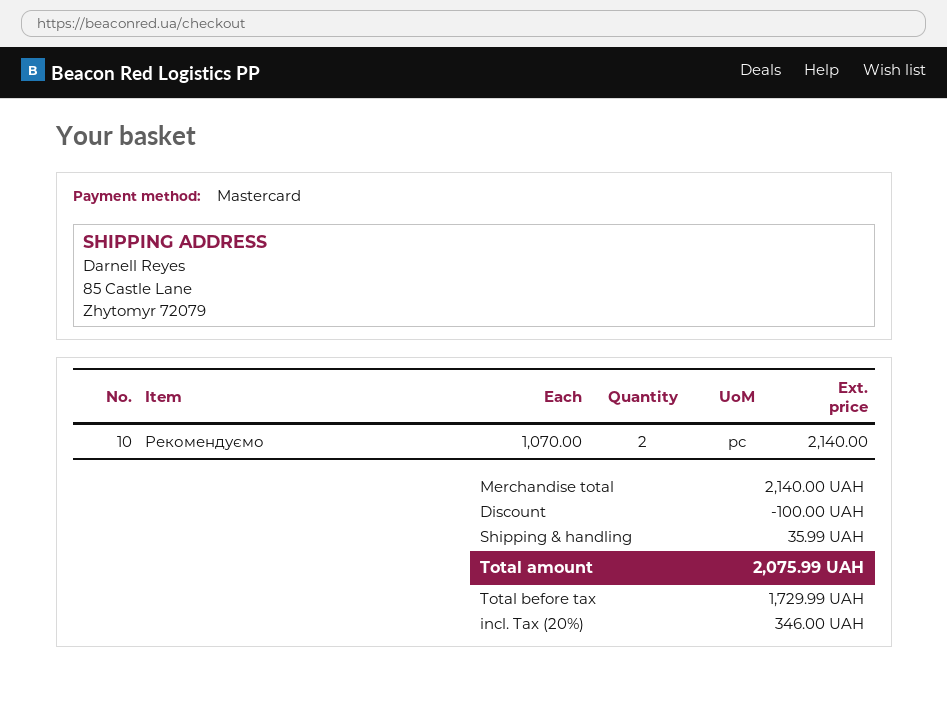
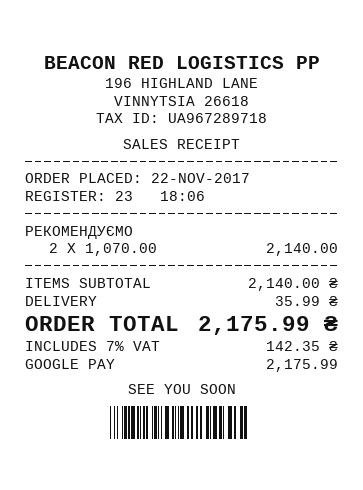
payment method: Mastercard -> Google Pay
discount: 100.00 -> none
tax: 20% = 346.00 -> 7% = 142.35
total: 2075.99 -> 2175.99

